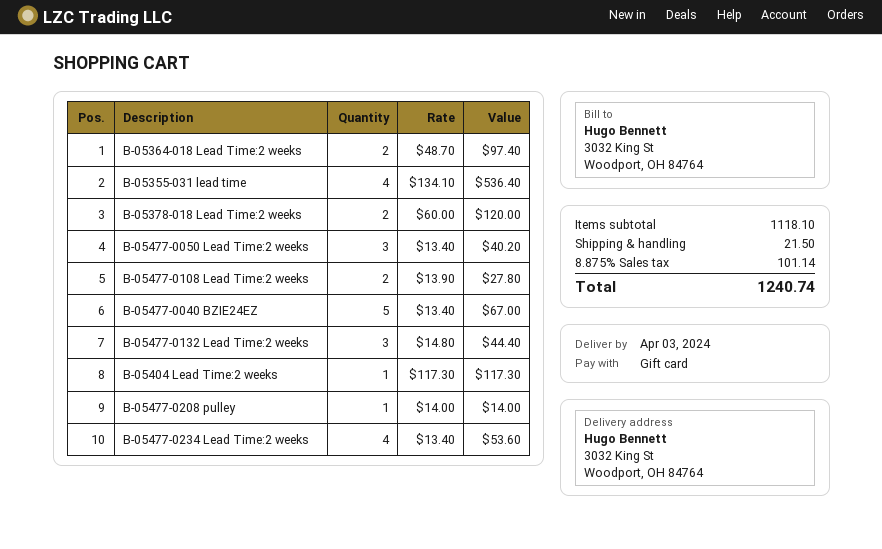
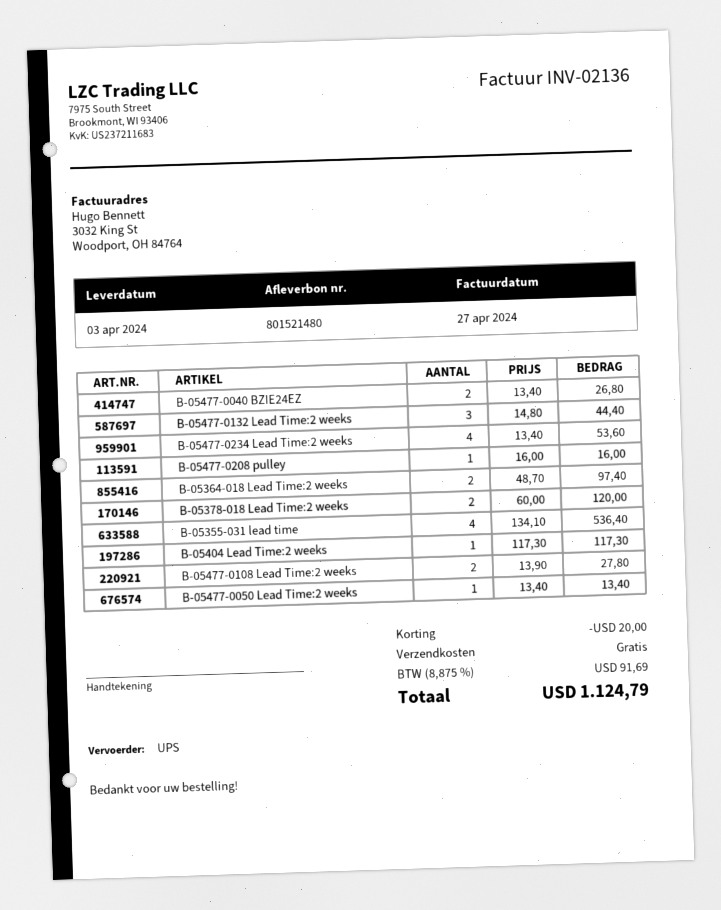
B-05477-0050 Lead Time:2 weeks: 3 x 13.40 = 40.20 -> 1 x 13.40 = 13.40
B-05477-0040 BZIE24EZ: 5 x 13.40 = 67.00 -> 2 x 13.40 = 26.80
B-05477-0208 pulley: 1 x 14.00 = 14.00 -> 1 x 16.00 = 16.00
discount: none -> 20.00
shipping: 21.50 -> 0.00
tax: 8.875% = 101.14 -> 8.875% = 91.69
total: 1240.74 -> 1124.79

